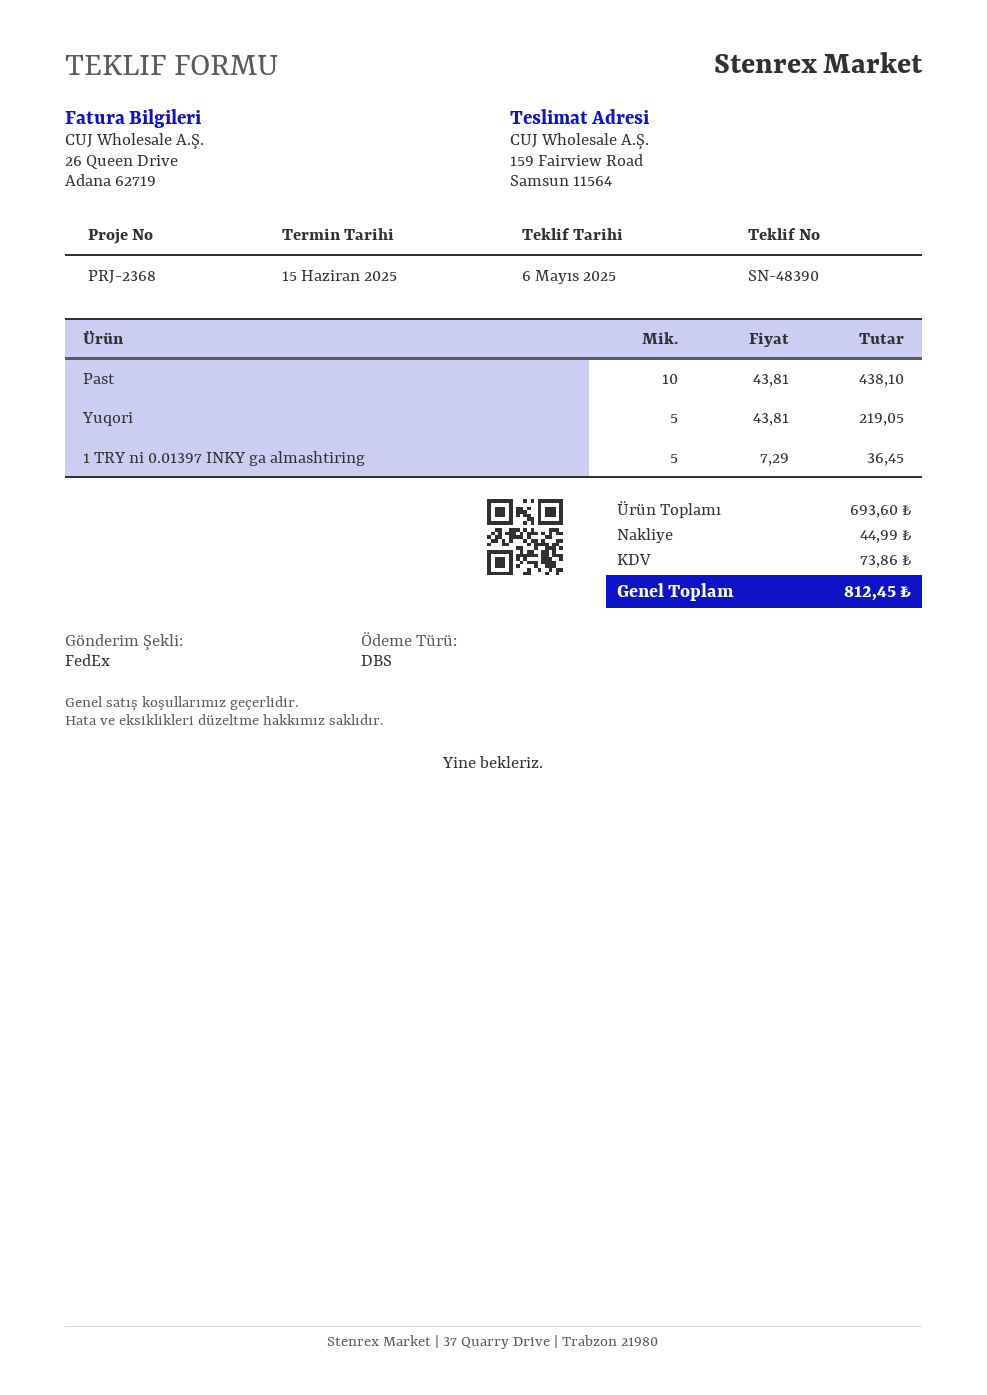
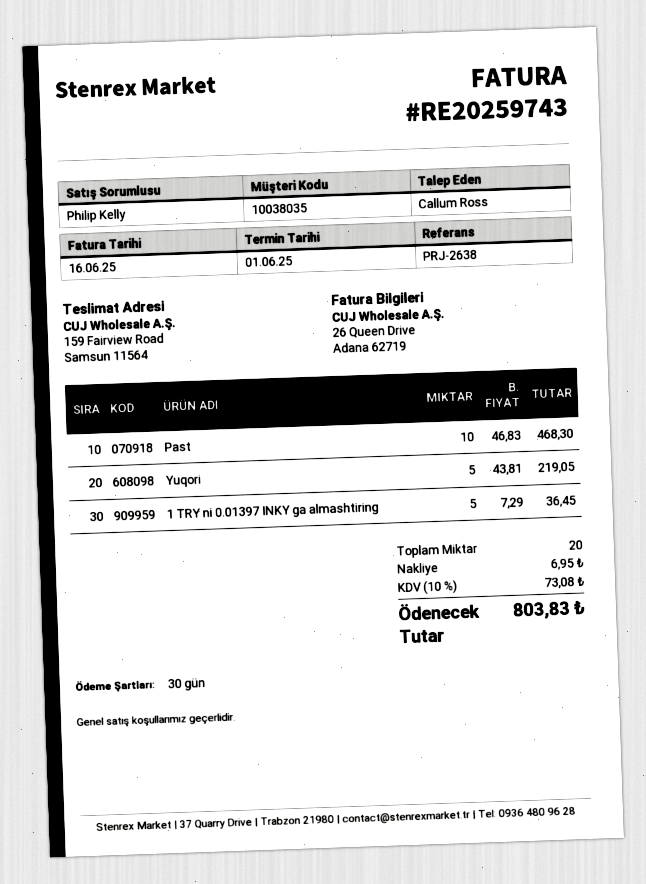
delivery date: 2025-06-15 -> 2025-06-01
reference: PRJ-2368 -> PRJ-2638
Past: 10 x 43.81 = 438.10 -> 10 x 46.83 = 468.30
shipping: 44.99 -> 6.95
tax: 73.86 -> 73.08
total: 812.45 -> 803.83

